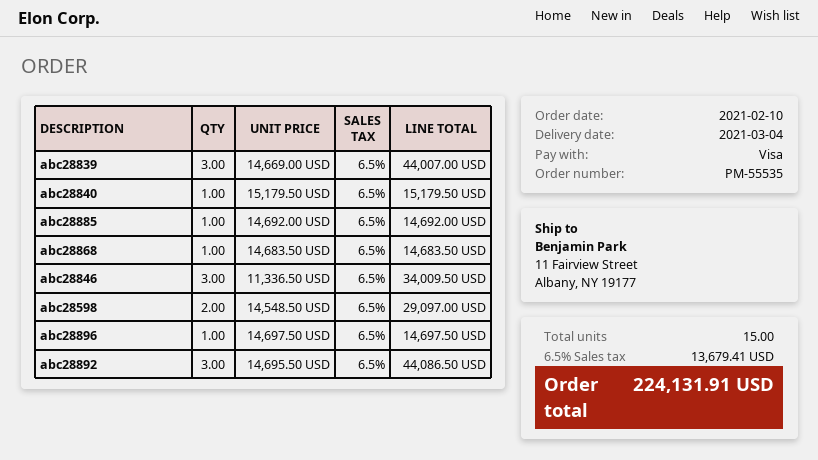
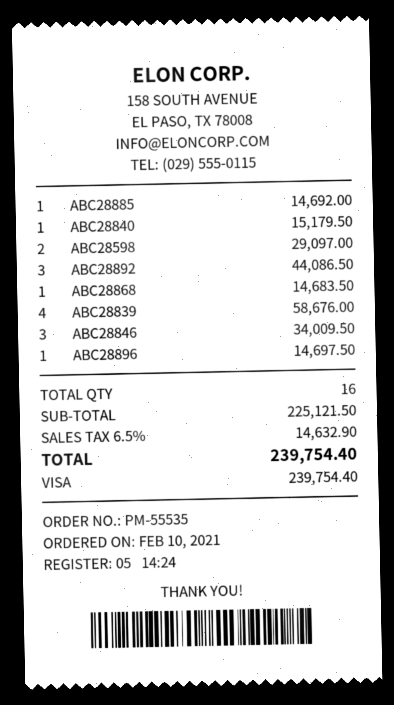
abc28839: 3 for 44007.00 -> 4 for 58676.00
total quantity: 15 -> 16
tax: 6.5% = 13679.41 -> 6.5% = 14632.90
total: 224131.91 -> 239754.40

